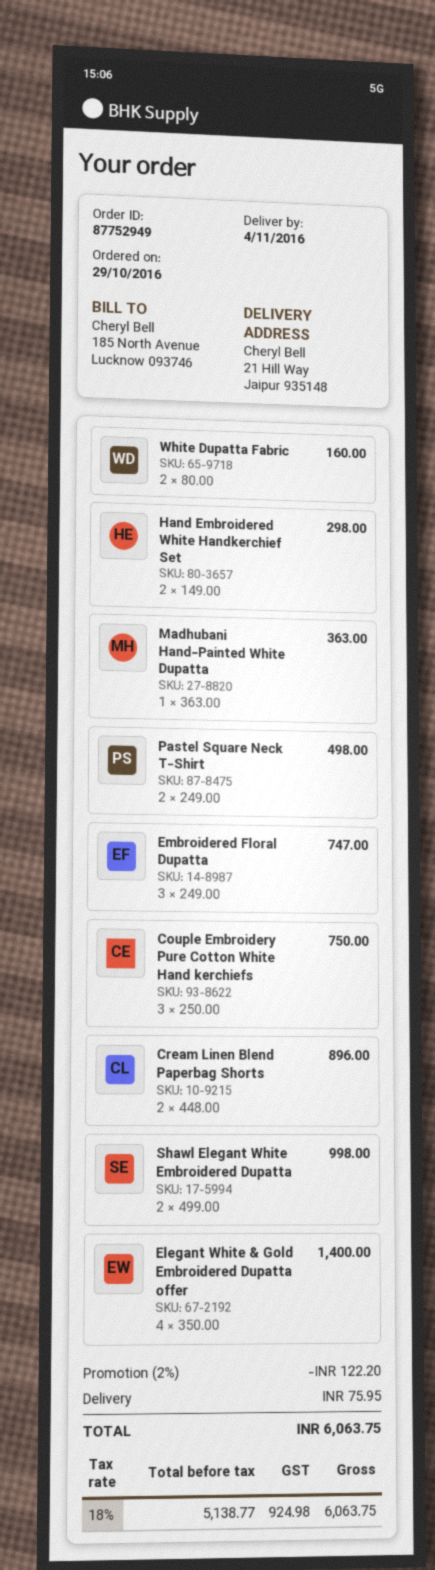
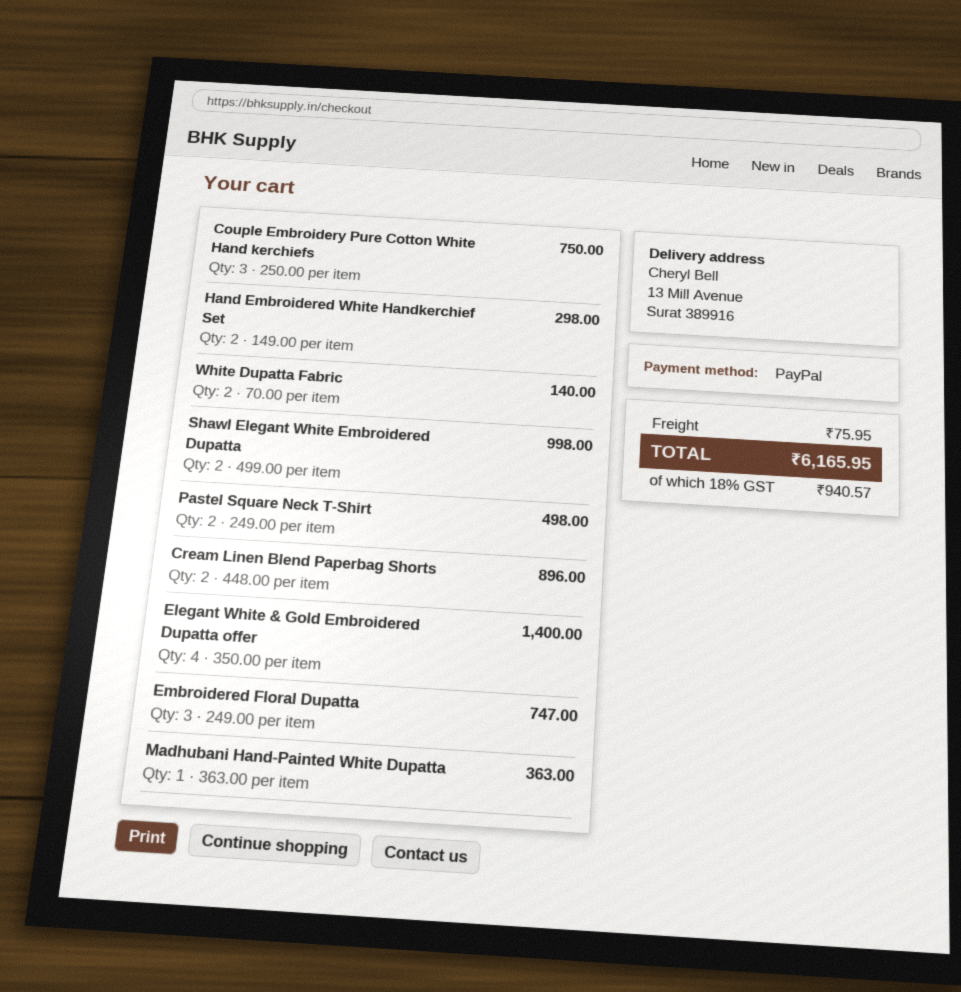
ship to: 21 Hill Way, Jaipur 935148 -> 13 Mill Avenue, Surat 389916
White Dupatta Fabric: 2 x 80.00 = 160.00 -> 2 x 70.00 = 140.00
discount: 2% = 122.20 -> none
tax: 18% = 924.98 -> 18% = 940.57
total: 6063.75 -> 6165.95

